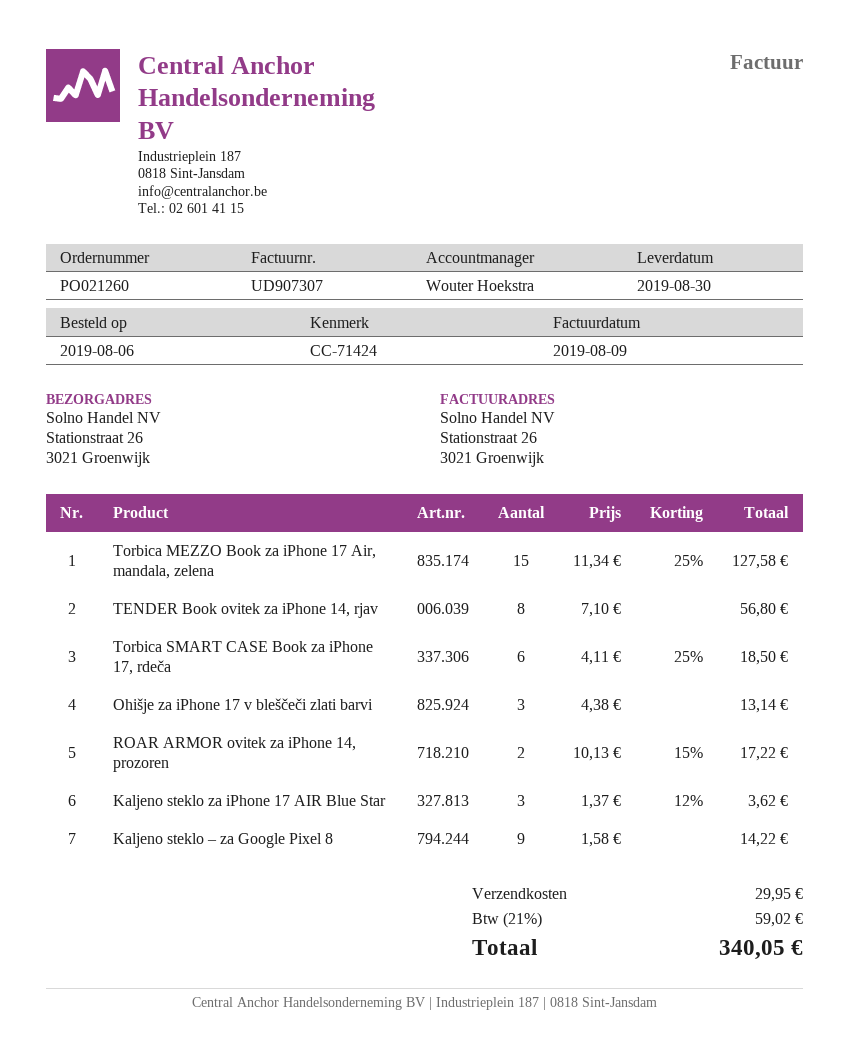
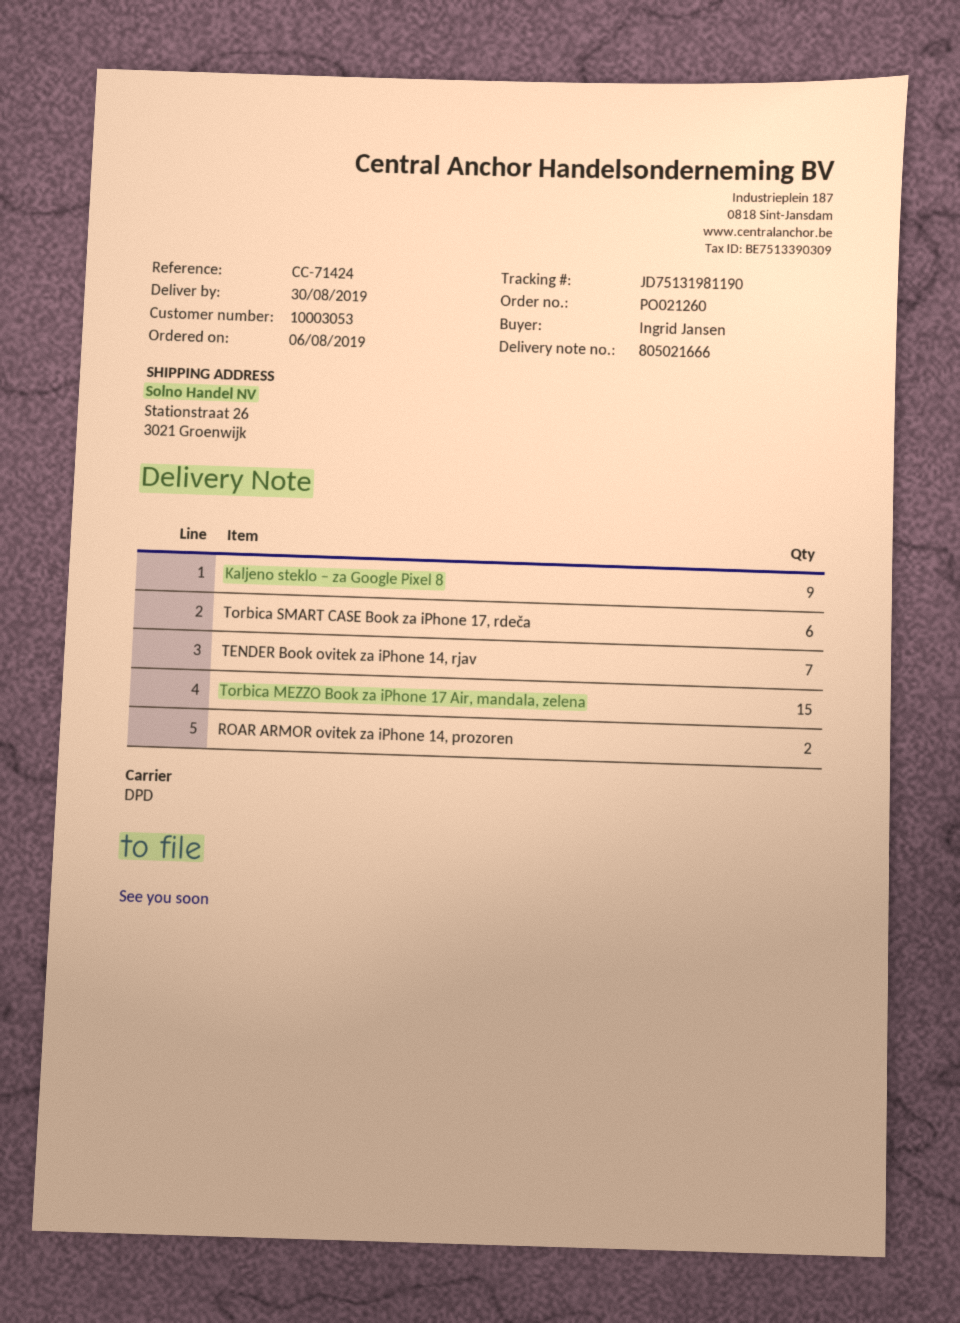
TENDER Book ovitek za iPhone 14, rjav: 8 -> 7
Ohišje za iPhone 17 v bleščeči zlati barvi: 3 -> none
Kaljeno steklo za iPhone 17 AIR Blue Star: 3 -> none

